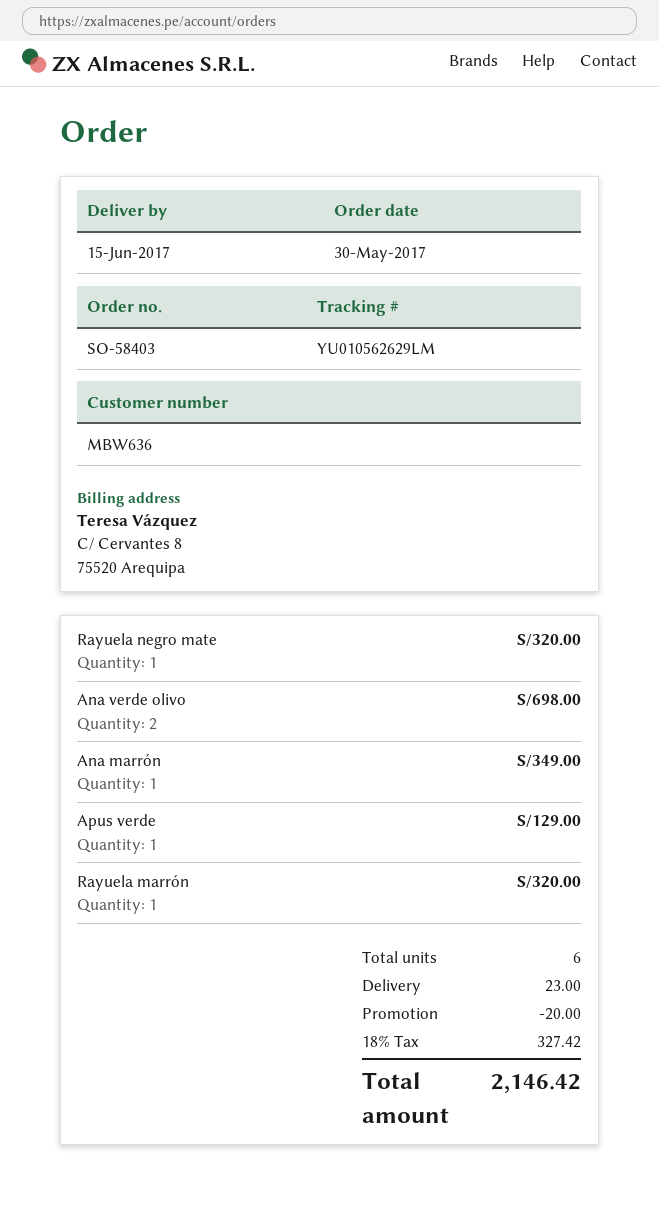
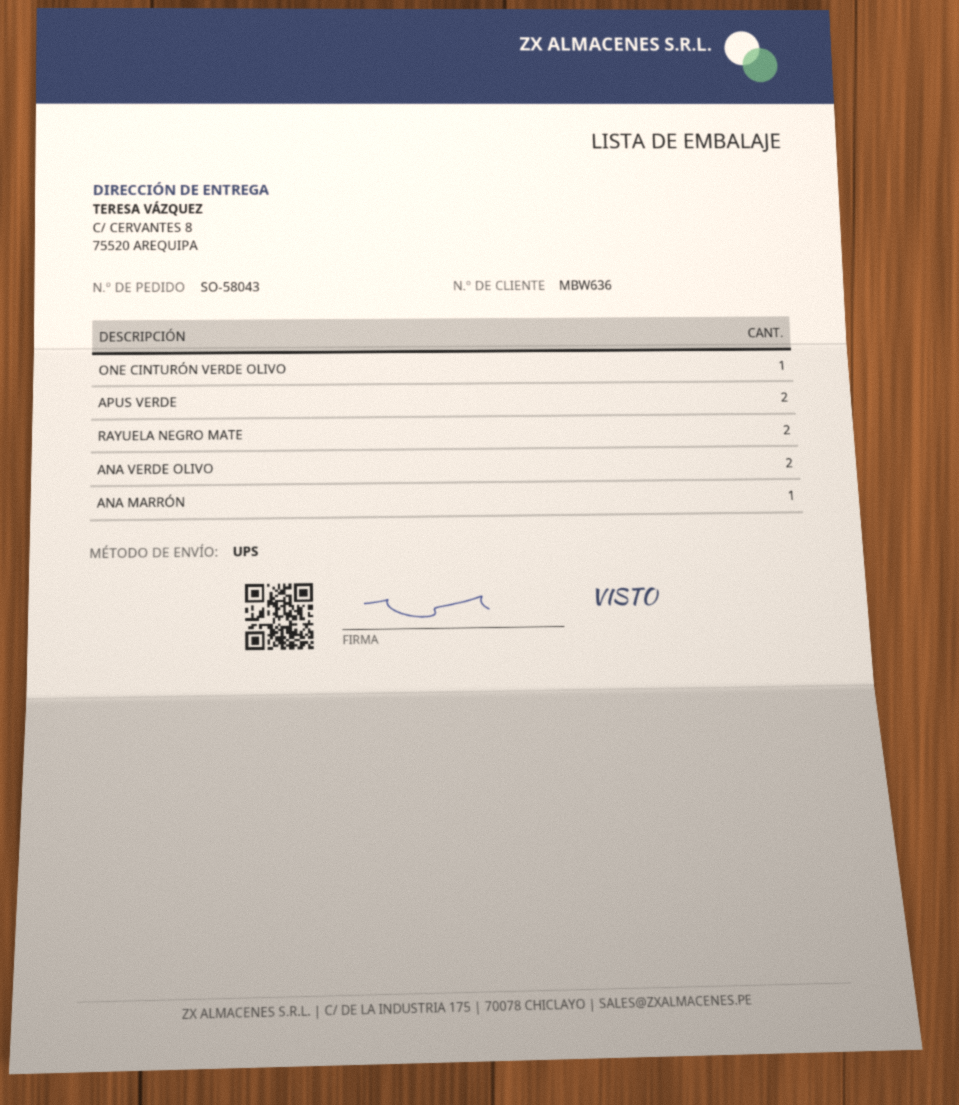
order number: SO-58403 -> SO-58043
Rayuela negro mate: 1 -> 2
Apus verde: 1 -> 2
Rayuela marrón: 1 -> none
ONE CINTURÓN VERDE OLIVO: none -> 1

